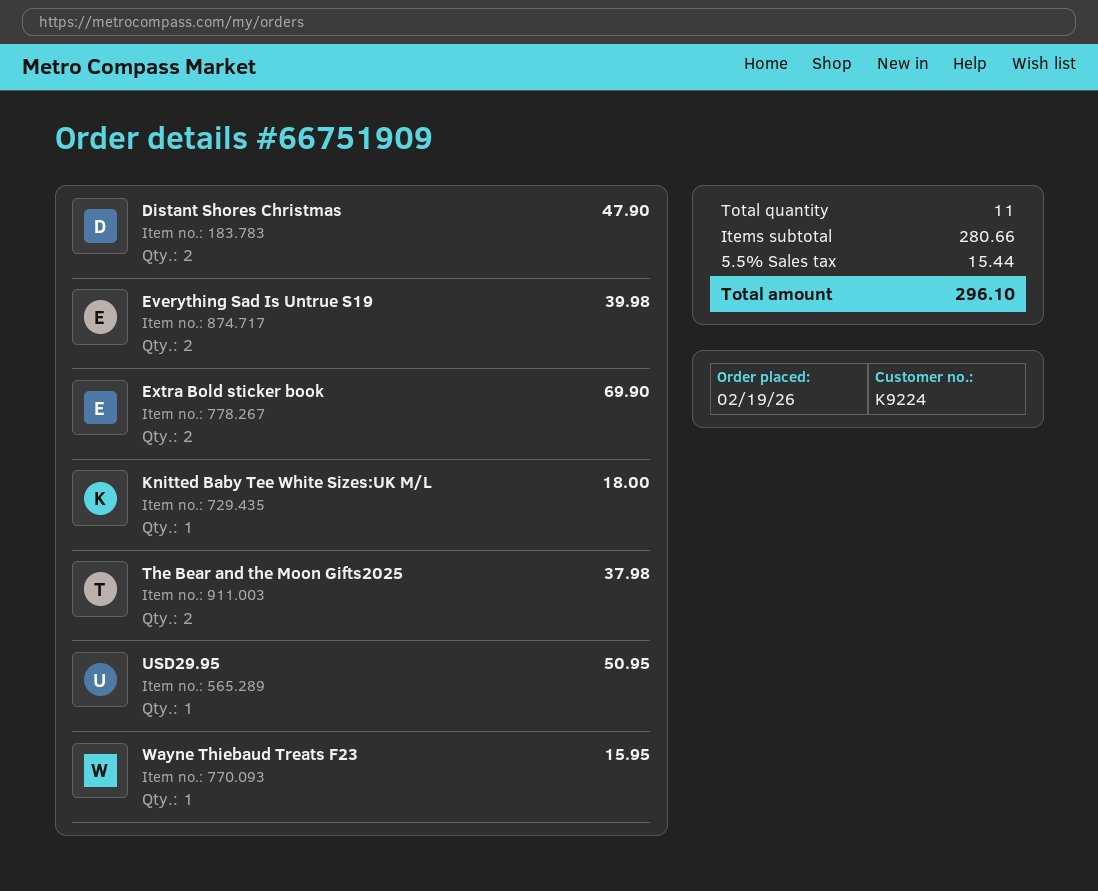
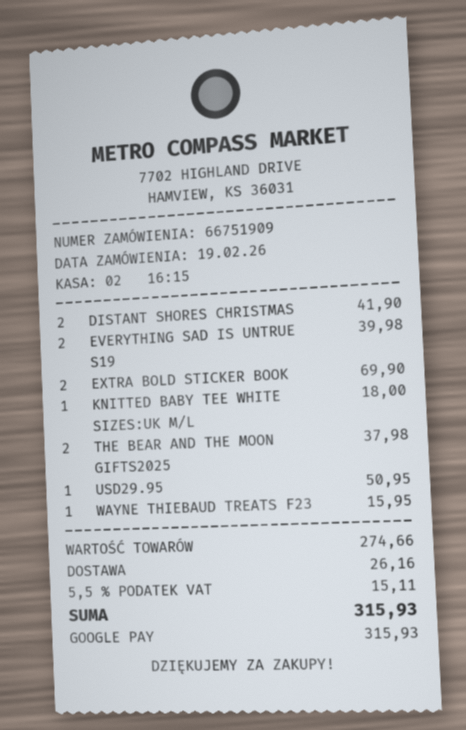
Distant Shores Christmas: 2 for 47.90 -> 2 for 41.90
subtotal: 280.66 -> 274.66
shipping: none -> 26.16
tax: 5.5% = 15.44 -> 5.5% = 15.11
total: 296.10 -> 315.93

